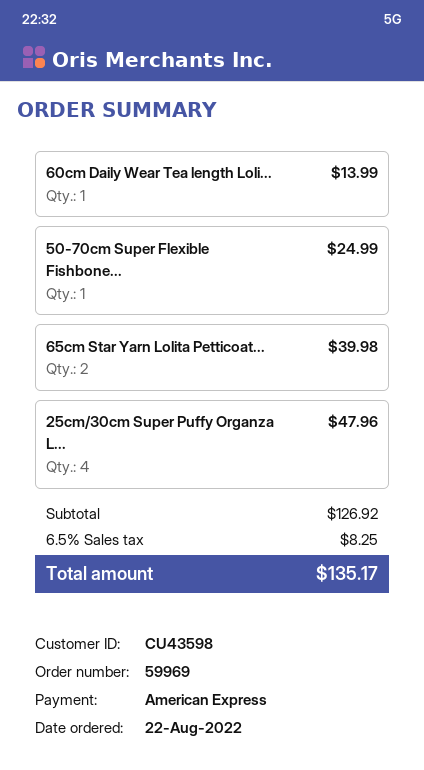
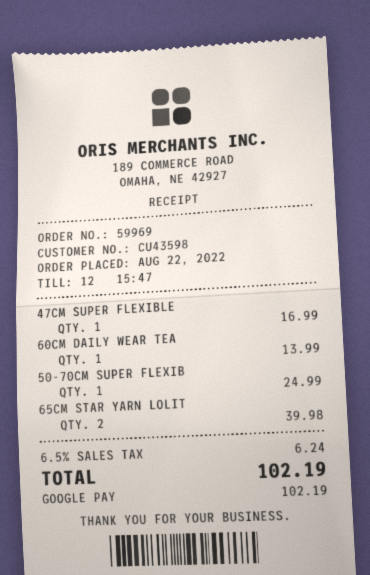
payment method: American Express -> Google Pay
25cm/30cm Super Puffy Organza L...: 4 for 47.96 -> none
47CM SUPER FLEXIBLE: none -> 1 for 16.99
tax: 6.5% = 8.25 -> 6.5% = 6.24
total: 135.17 -> 102.19

